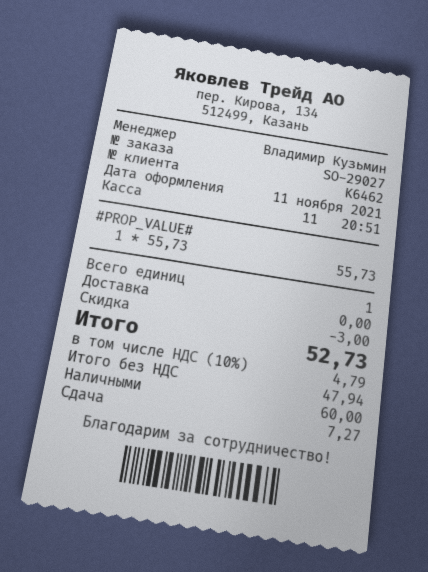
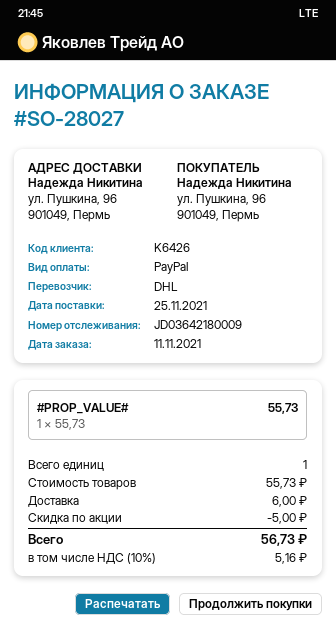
order number: SO-29027 -> SO-28027
customer number: K6462 -> K6426
payment method: cash -> PayPal
discount: 3.00 -> 5.00
shipping: 0.00 -> 6.00
tax: 10% = 4.79 -> 10% = 5.16
total: 52.73 -> 56.73

